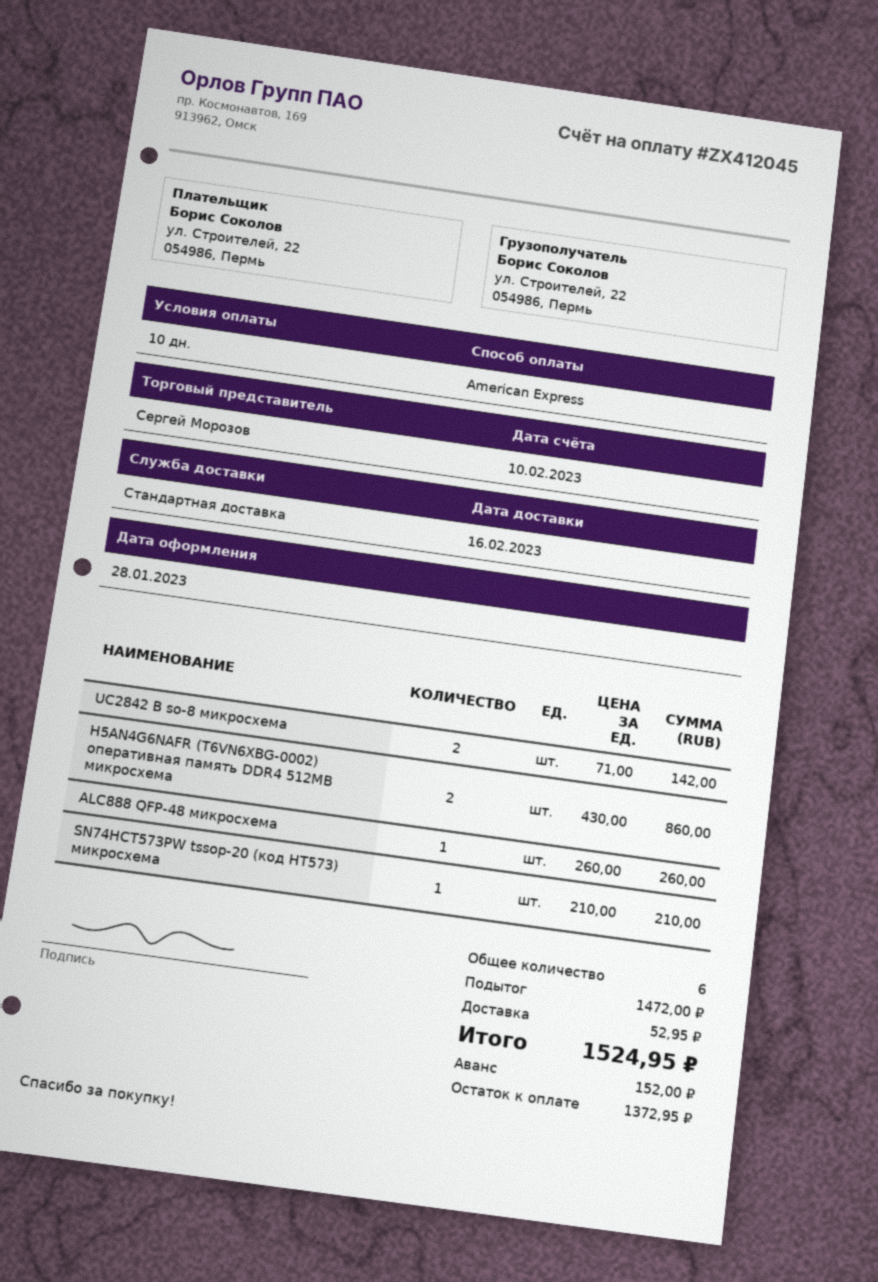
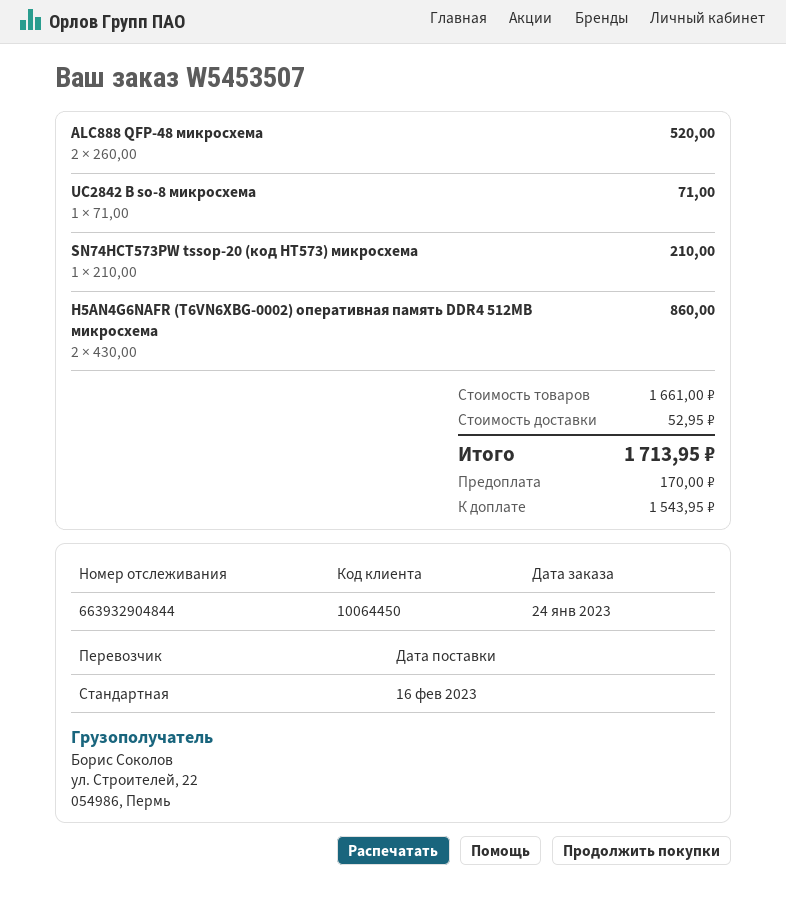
order date: 2023-01-28 -> 2023-01-24
UC2842 B so-8 микросхема: 2 x 71.00 = 142.00 -> 1 x 71.00 = 71.00
ALC888 QFP-48 микросхема: 1 x 260.00 = 260.00 -> 2 x 260.00 = 520.00
subtotal: 1472.00 -> 1661.00
total: 1524.95 -> 1713.95
deposit: 152.00 -> 170.00
balance: 1372.95 -> 1543.95

